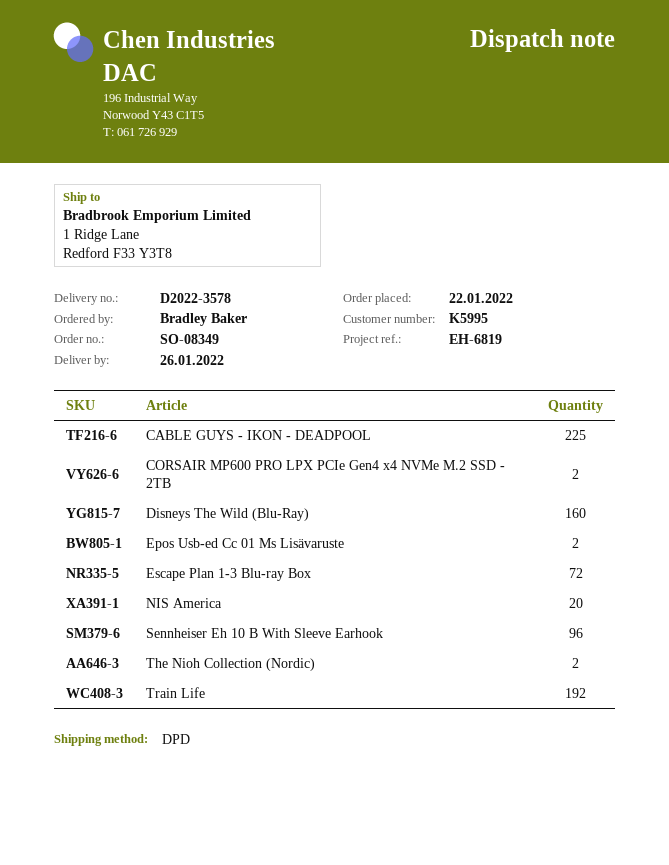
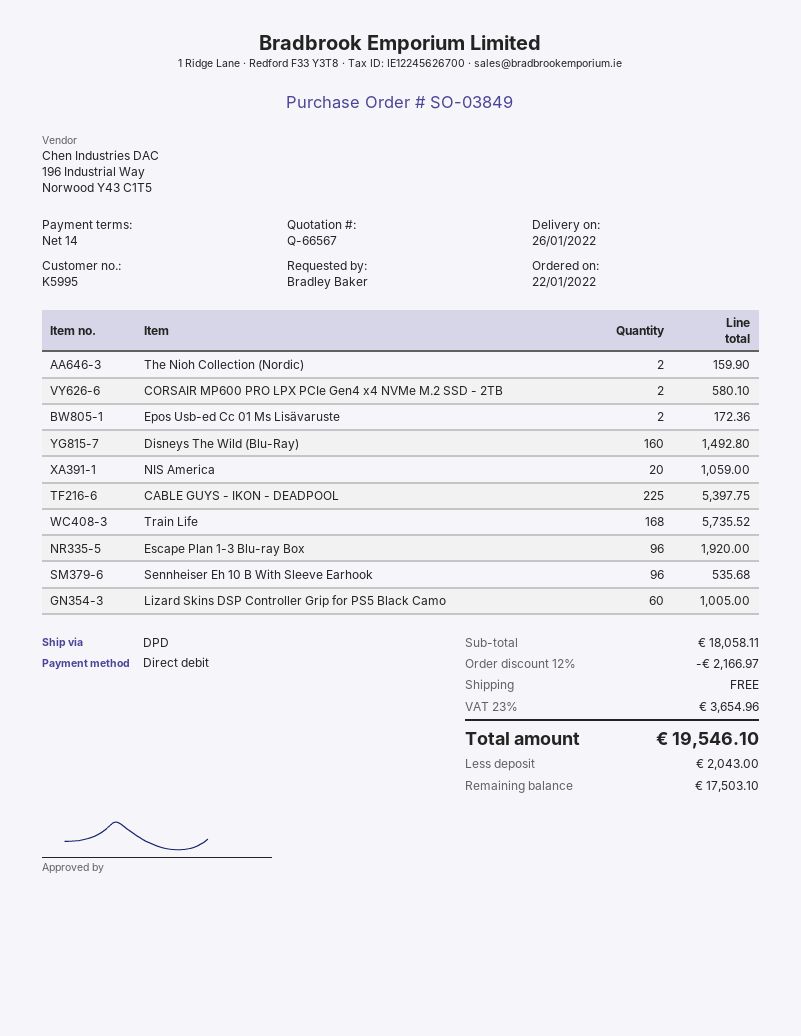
order number: SO-08349 -> SO-03849
Escape Plan 1-3 Blu-ray Box: 72 -> 96
Train Life: 192 -> 168
Lizard Skins DSP Controller Grip for PS5 Black Camo: none -> 60

